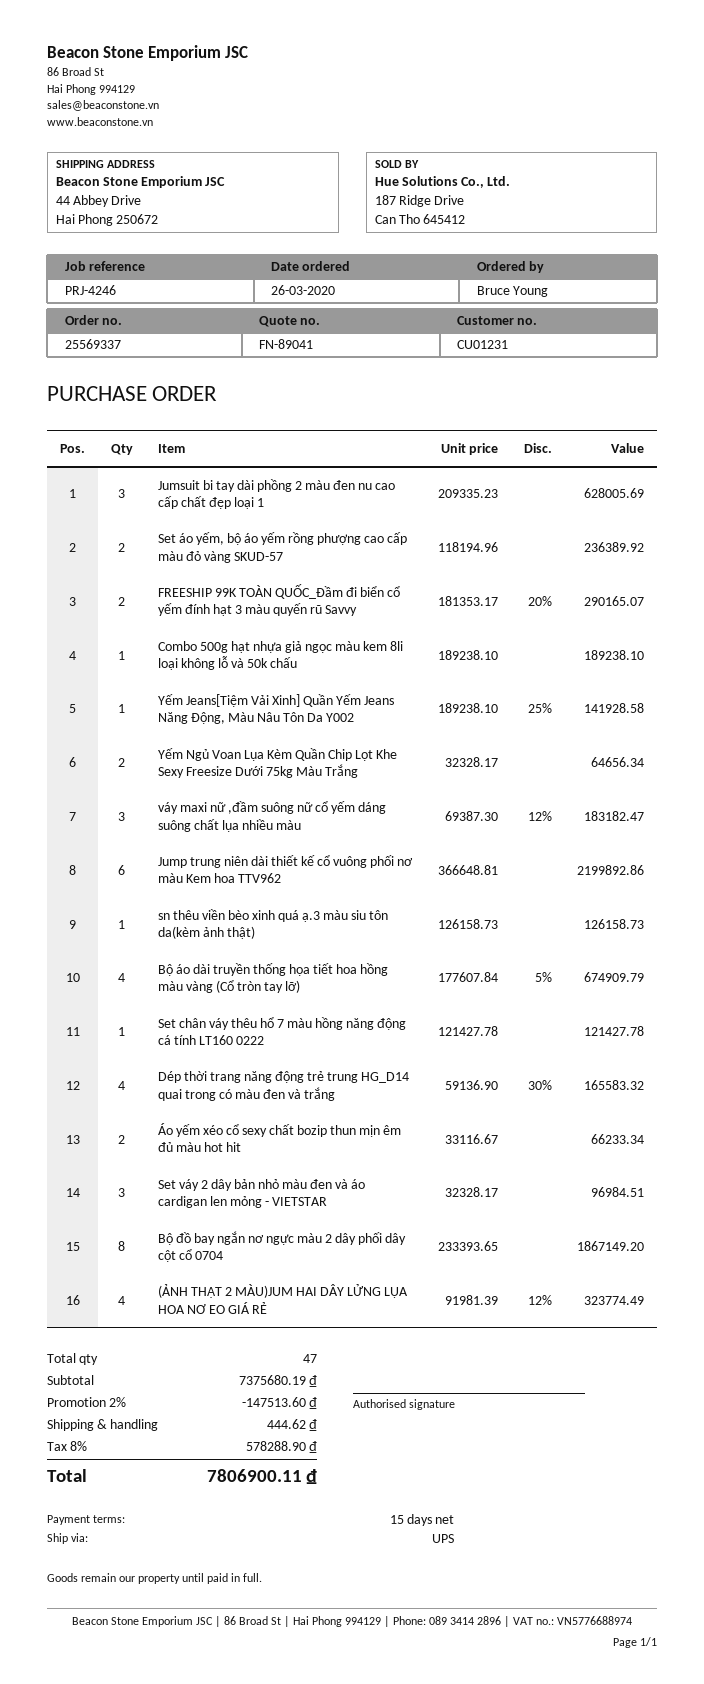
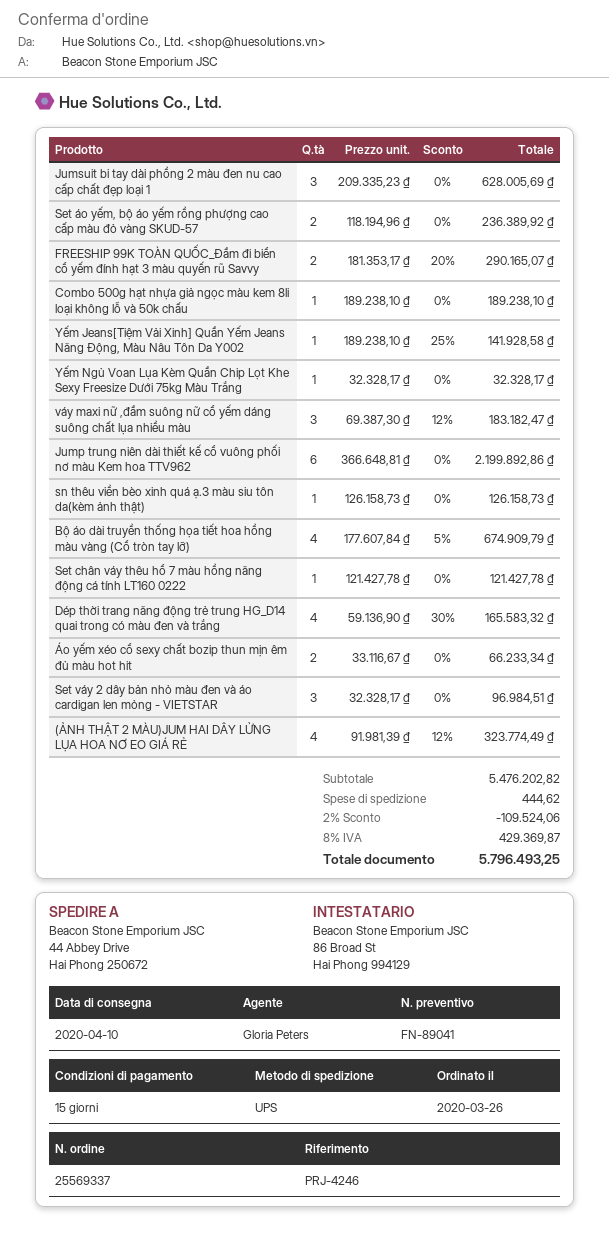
Yếm Ngủ Voan Lụa Kèm Quần Chip Lọt Khe Sexy Freesize Dưới 75kg Màu Trắng: 2 x 32328.17 = 64656.34 -> 1 x 32328.17 = 32328.17
Bộ đồ bay ngắn nơ ngực màu 2 dây phối dây cột cổ 0704: 8 x 233393.65 = 1867149.20 -> none
subtotal: 7375680.19 -> 5476202.82
discount: 2% = 147513.60 -> 2% = 109524.06
tax: 8% = 578288.90 -> 8% = 429369.87
total: 7806900.11 -> 5796493.25

